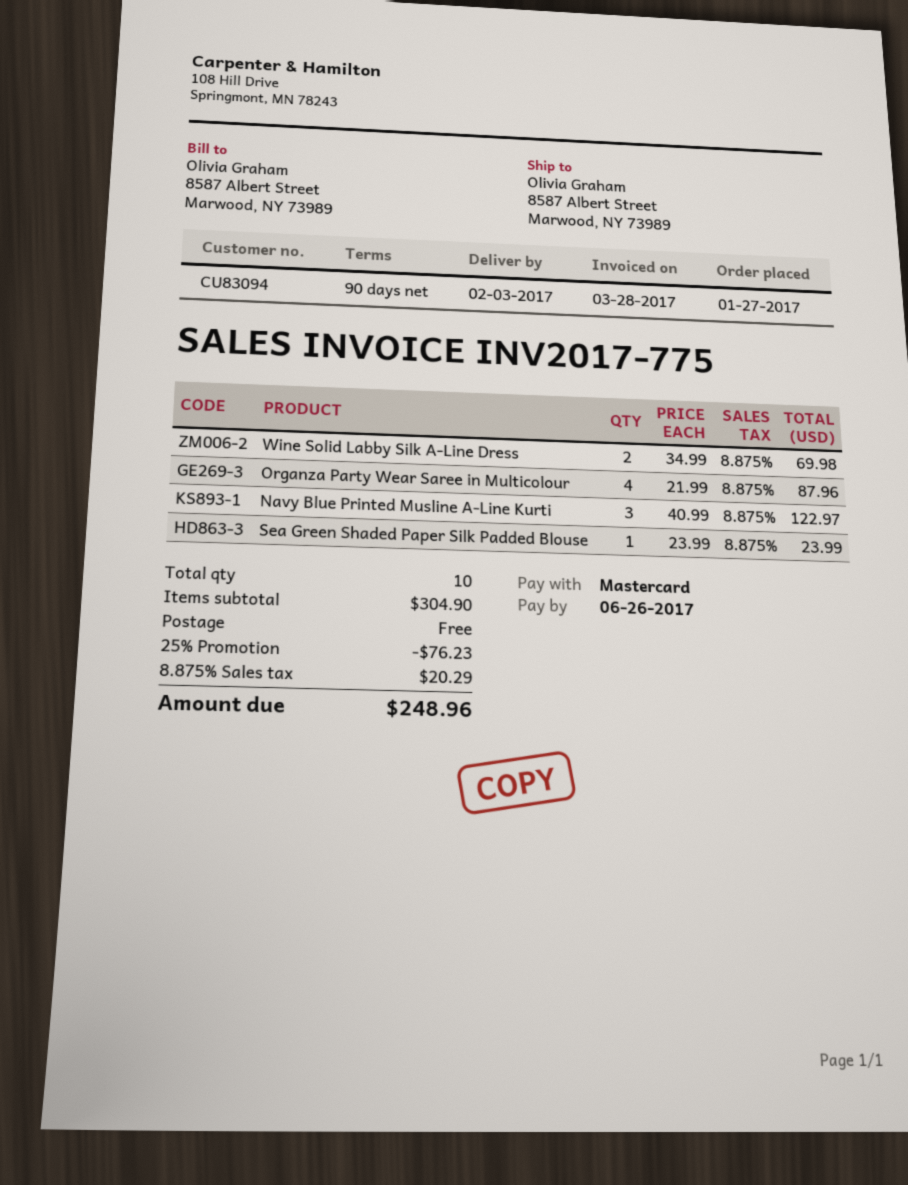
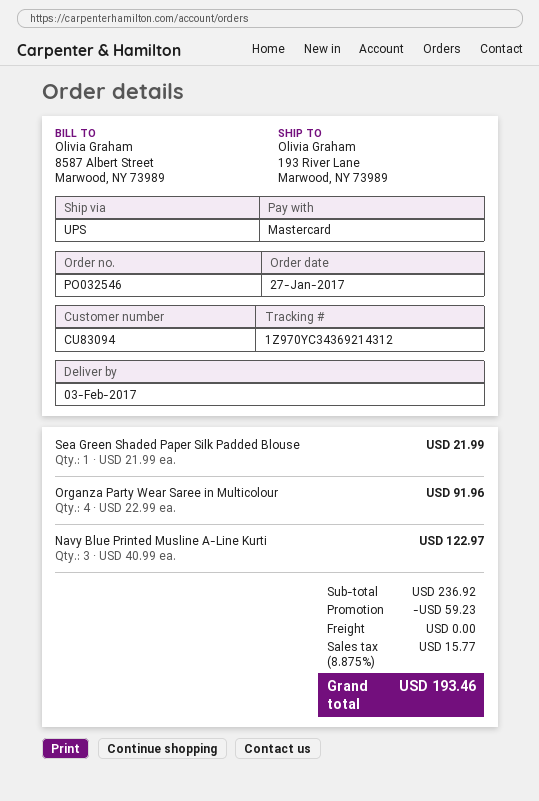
ship to: 8587 Albert Street, Marwood, NY 73989 -> 193 River Lane, Marwood, NY 73989
Wine Solid Labby Silk A-Line Dress: 2 x 34.99 = 69.98 -> none
Organza Party Wear Saree in Multicolour: 4 x 21.99 = 87.96 -> 4 x 22.99 = 91.96
Sea Green Shaded Paper Silk Padded Blouse: 1 x 23.99 = 23.99 -> 1 x 21.99 = 21.99
subtotal: 304.90 -> 236.92
discount: 76.23 -> 59.23
tax: 8.875% = 20.29 -> 8.875% = 15.77
total: 248.96 -> 193.46

